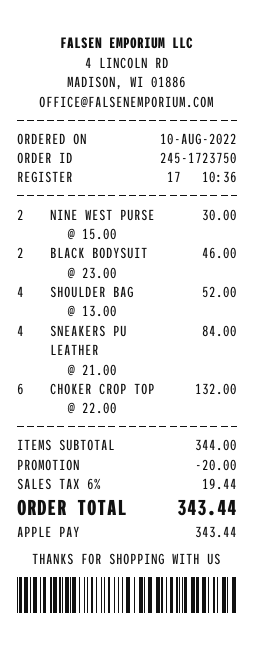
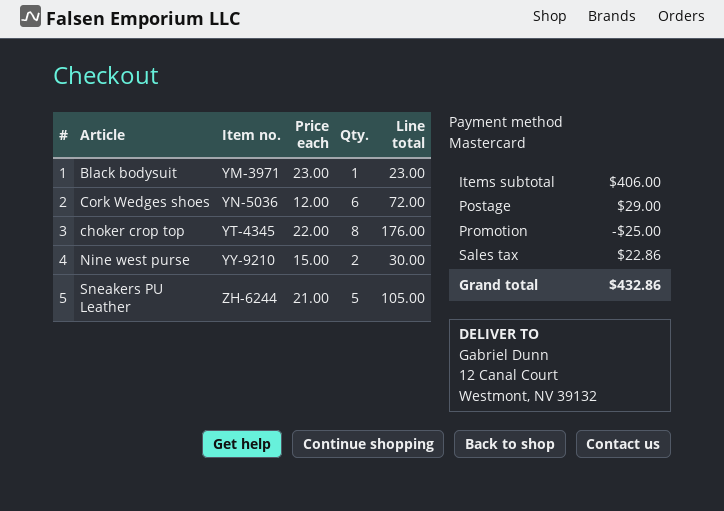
payment method: Apple Pay -> Mastercard
BLACK BODYSUIT: 2 x 23.00 = 46.00 -> 1 x 23.00 = 23.00
SHOULDER BAG: 4 x 13.00 = 52.00 -> none
SNEAKERS PU LEATHER: 4 x 21.00 = 84.00 -> 5 x 21.00 = 105.00
CHOKER CROP TOP: 6 x 22.00 = 132.00 -> 8 x 22.00 = 176.00
Cork Wedges shoes: none -> 6 x 12.00 = 72.00
subtotal: 344.00 -> 406.00
discount: 20.00 -> 25.00
shipping: none -> 29.00
tax: 19.44 -> 22.86
total: 343.44 -> 432.86

